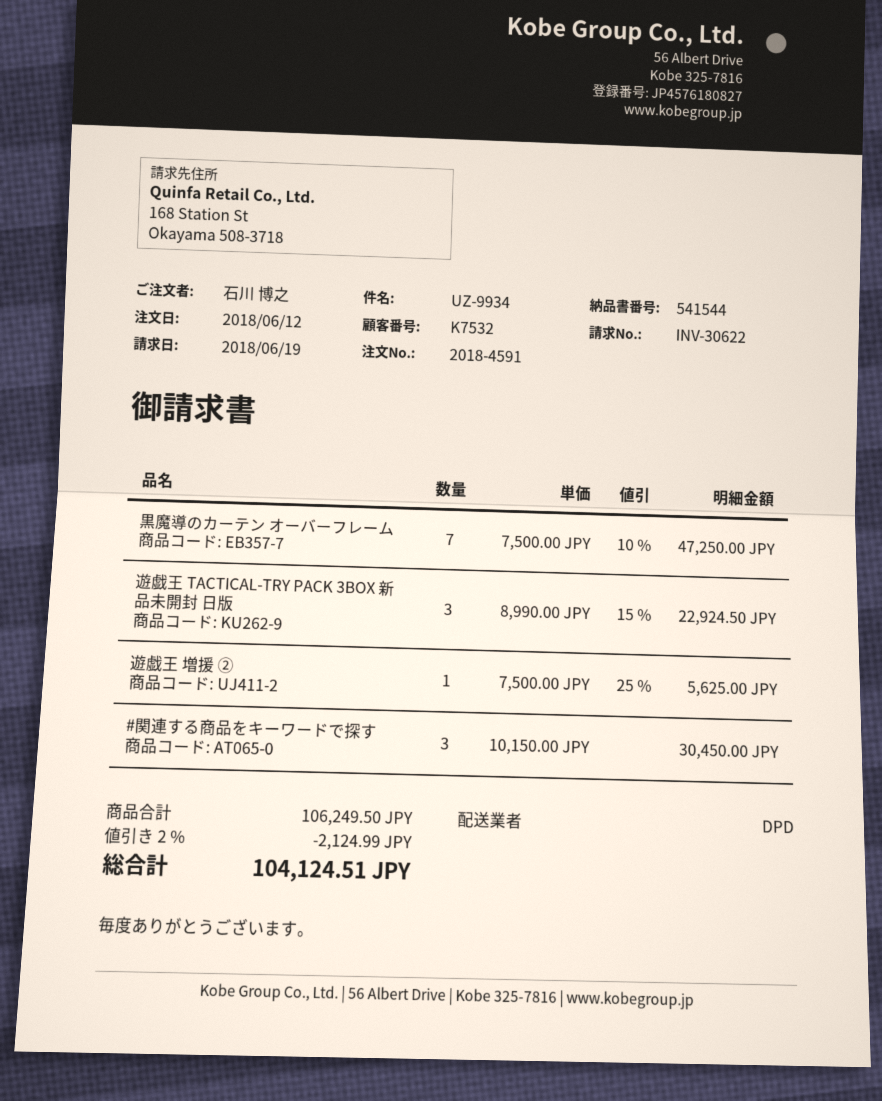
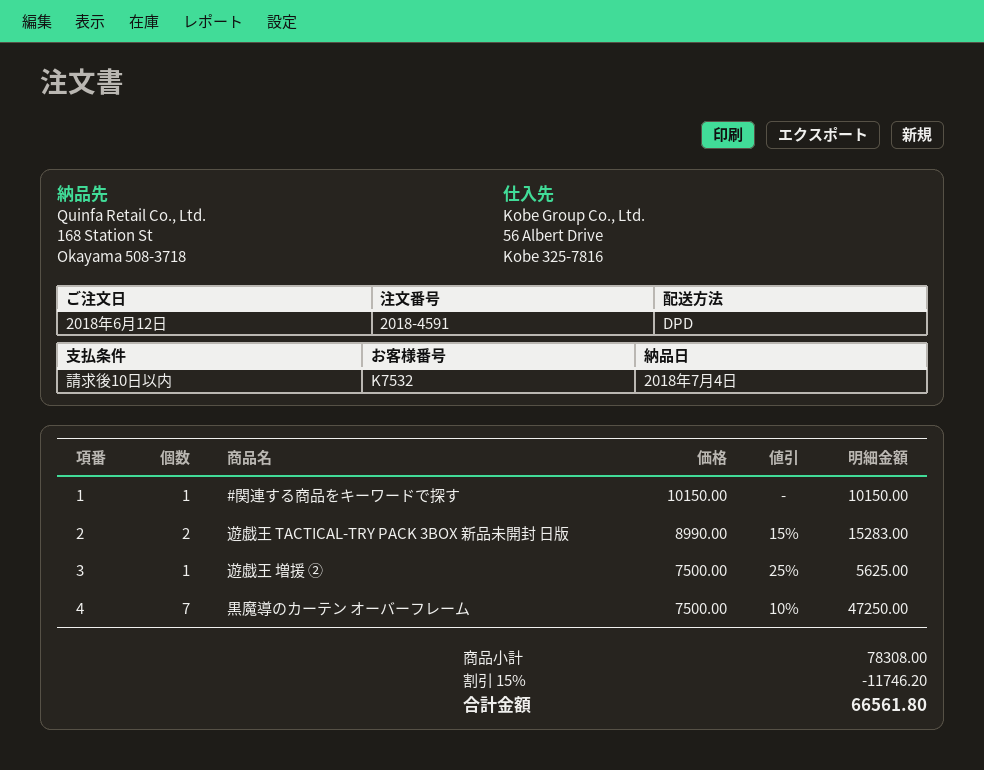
遊戯王 TACTICAL-TRY PACK 3BOX 新品未開封 日版: 3 x 8990.00 - 15% = 22924.50 -> 2 x 8990.00 - 15% = 15283.00
#関連する商品をキーワードで探す: 3 x 10150.00 = 30450.00 -> 1 x 10150.00 = 10150.00
subtotal: 106249.50 -> 78308.00
discount: 2% = 2124.99 -> 15% = 11746.20
total: 104124.51 -> 66561.80

